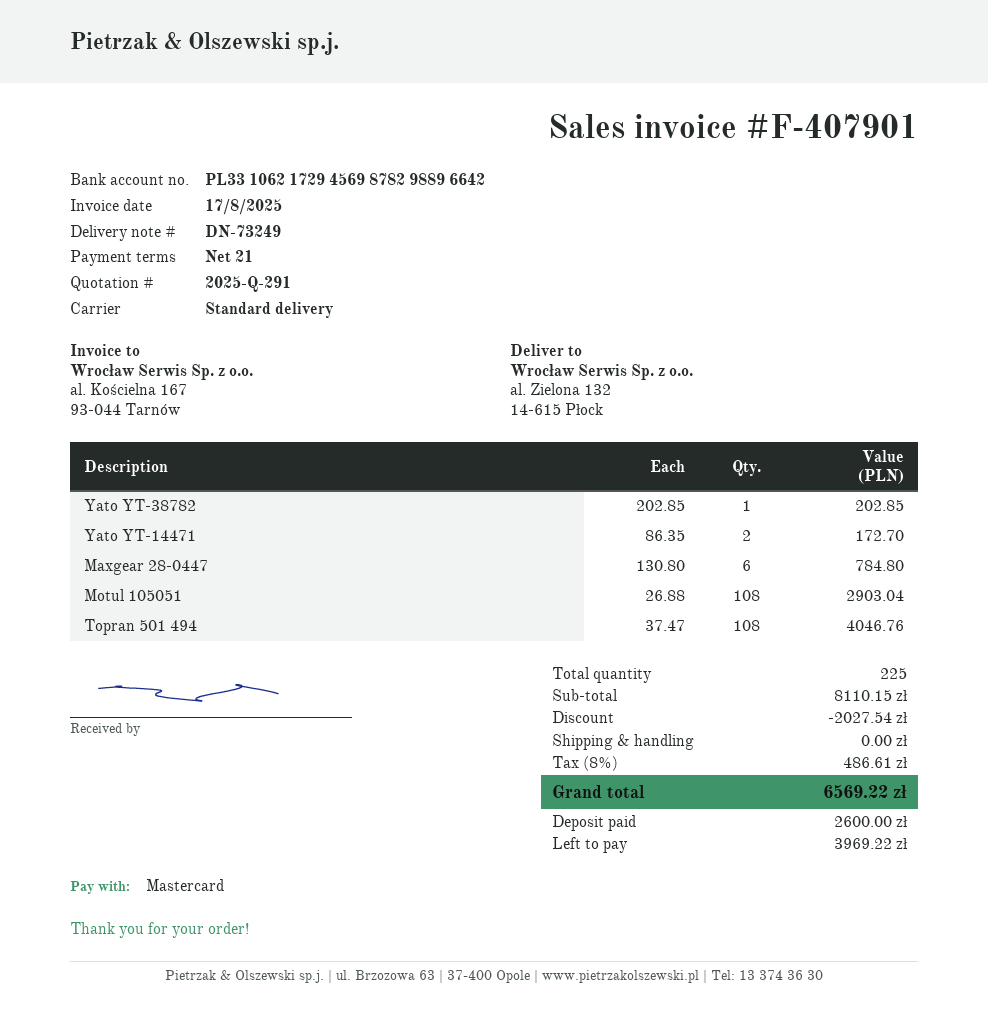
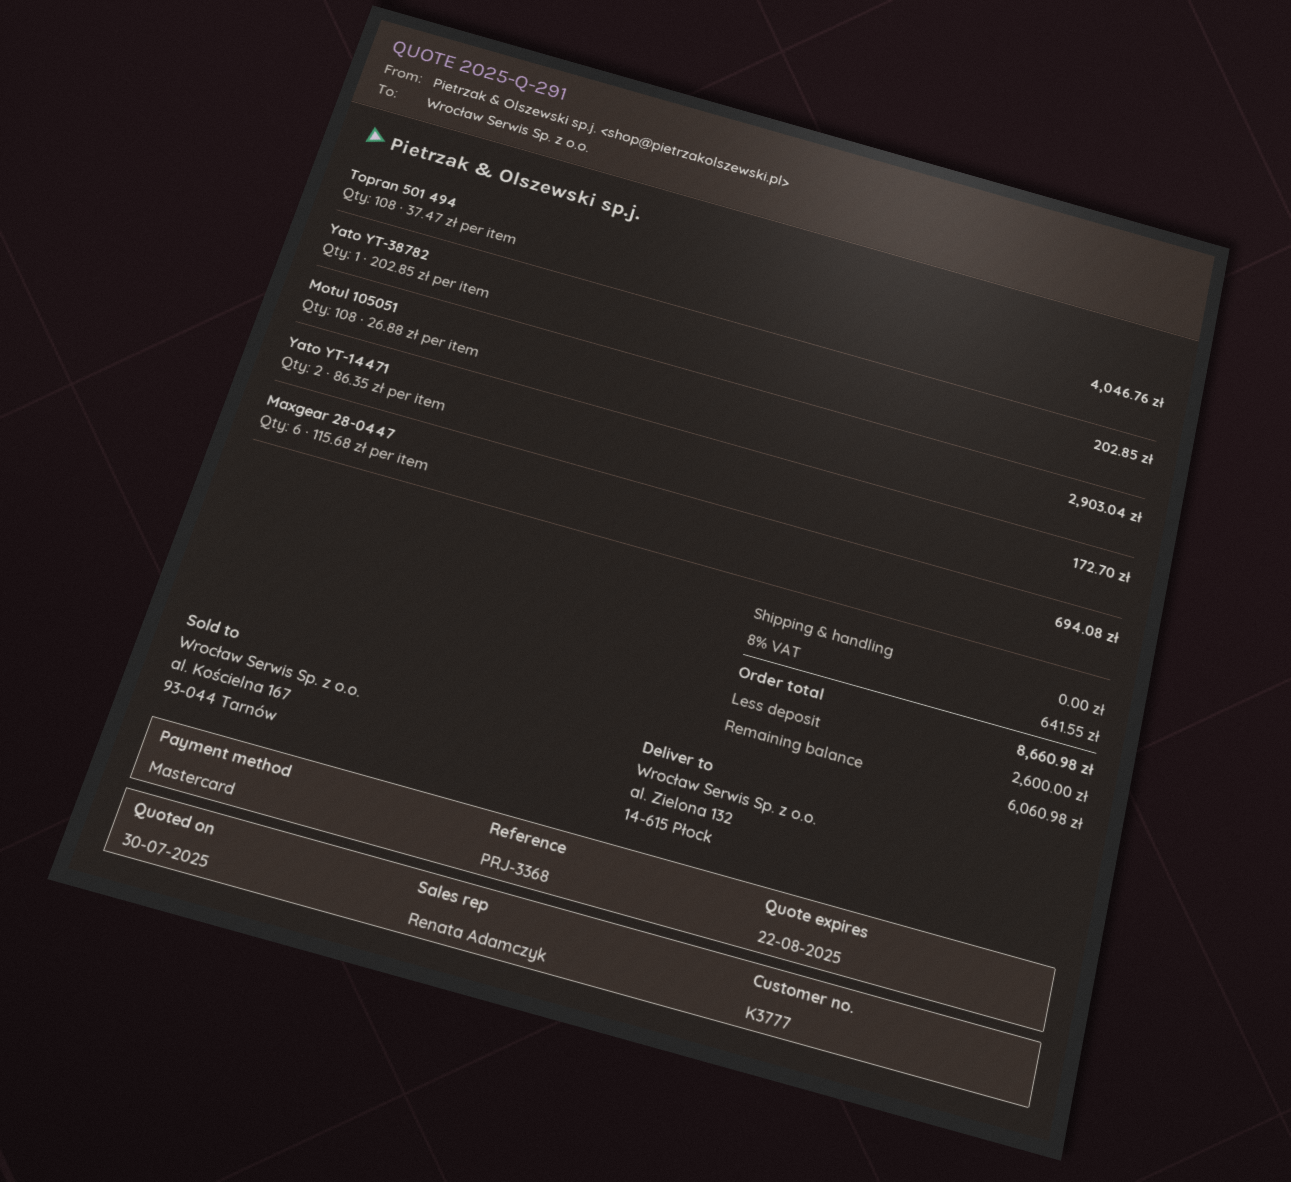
Maxgear 28-0447: 6 x 130.80 = 784.80 -> 6 x 115.68 = 694.08
discount: 2027.54 -> none
tax: 8% = 486.61 -> 8% = 641.55
total: 6569.22 -> 8660.98
balance: 3969.22 -> 6060.98

